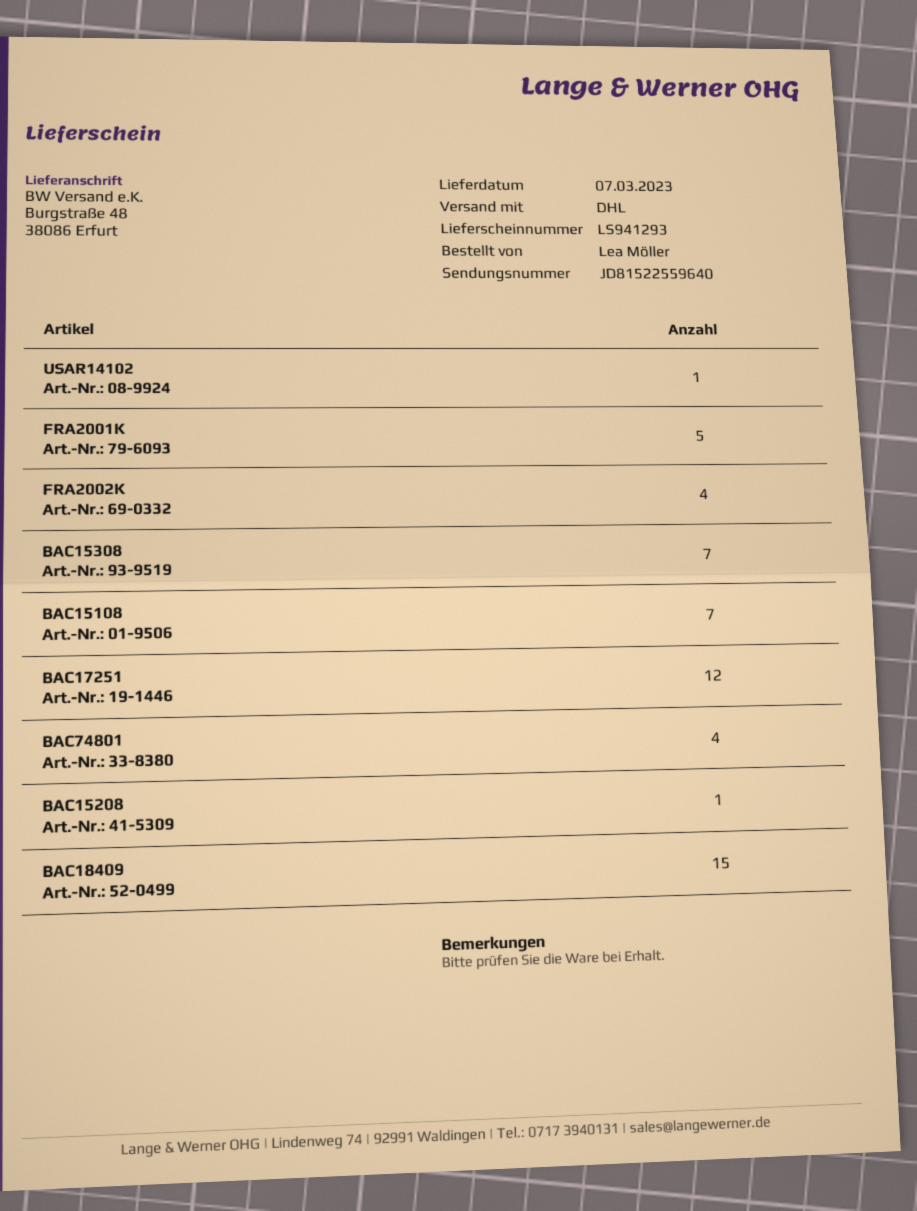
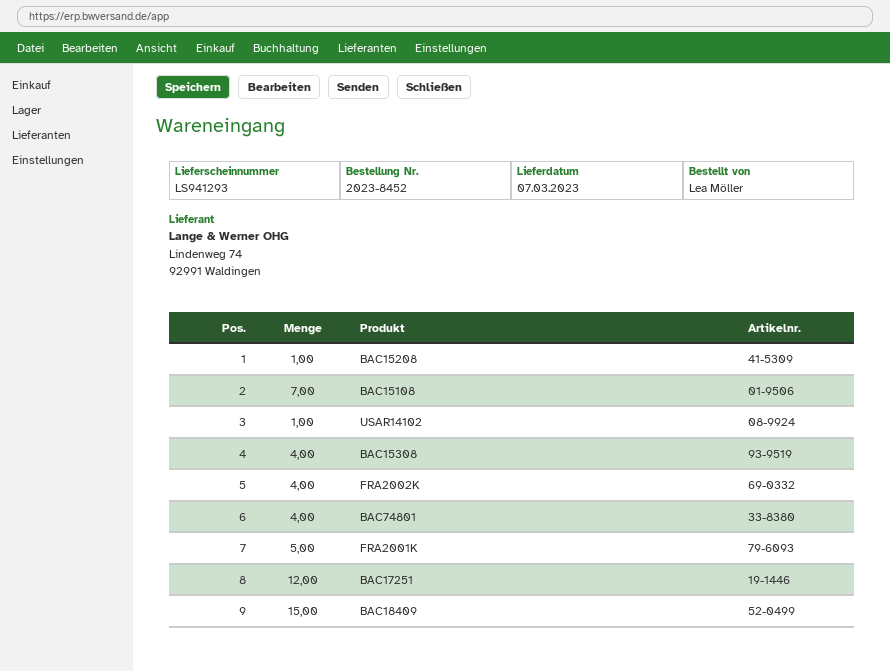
BAC15308: 7 -> 4

